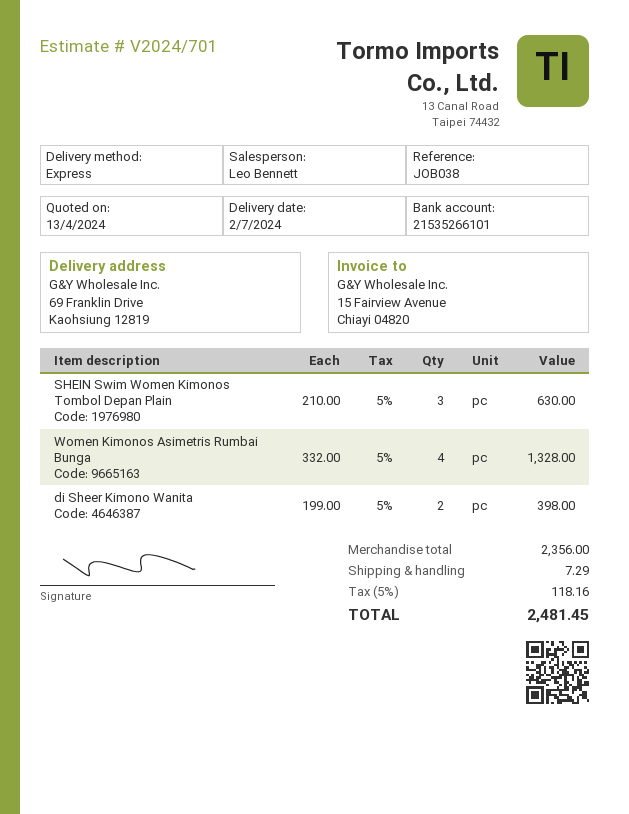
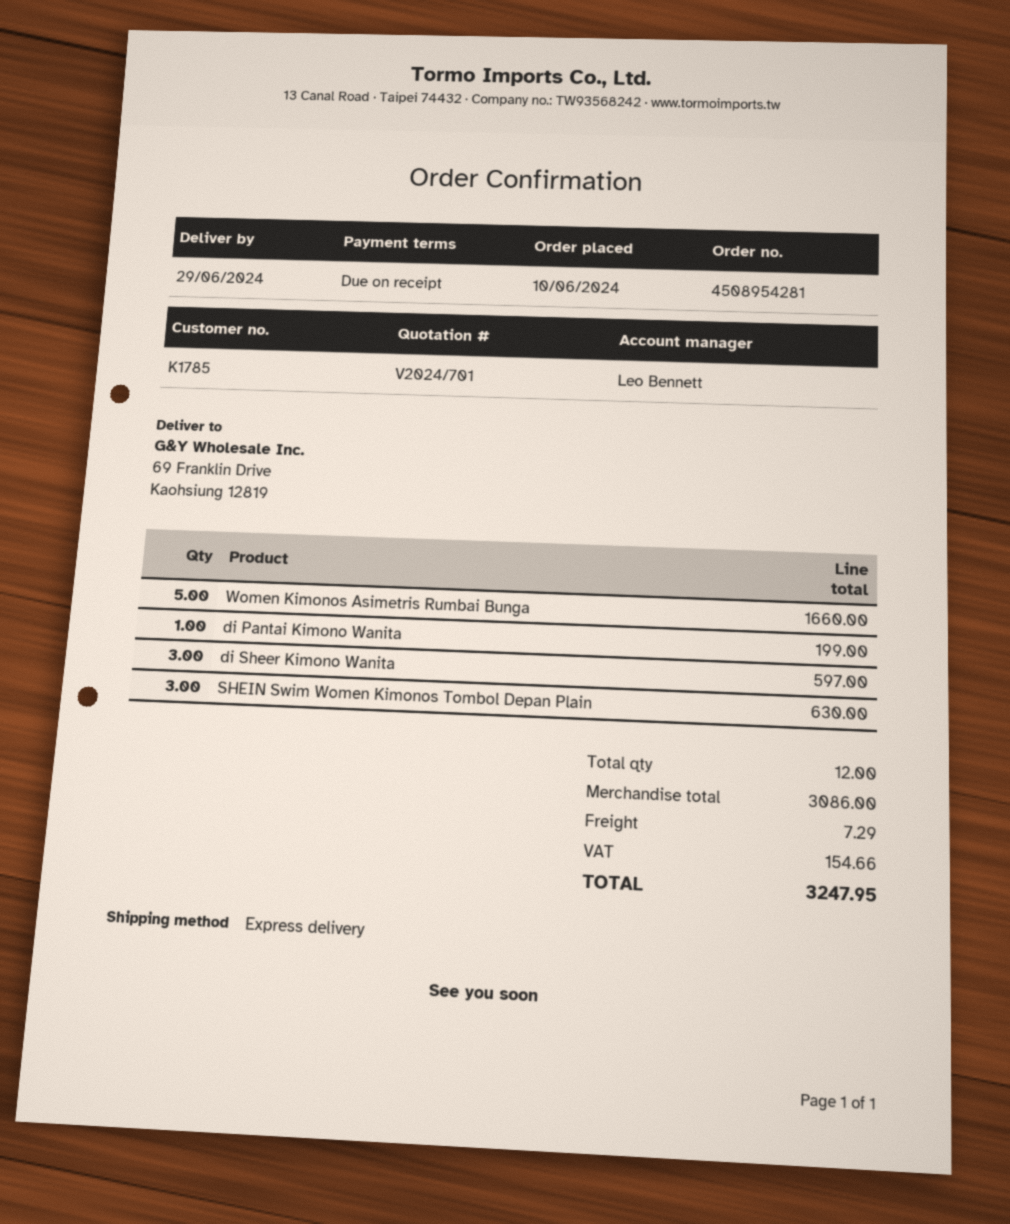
delivery date: 2024-07-02 -> 2024-06-29
Women Kimonos Asimetris Rumbai Bunga: 4 for 1328.00 -> 5 for 1660.00
di Sheer Kimono Wanita: 2 for 398.00 -> 3 for 597.00
di Pantai Kimono Wanita: none -> 1 for 199.00
subtotal: 2356.00 -> 3086.00
tax: 118.16 -> 154.66
total: 2481.45 -> 3247.95

